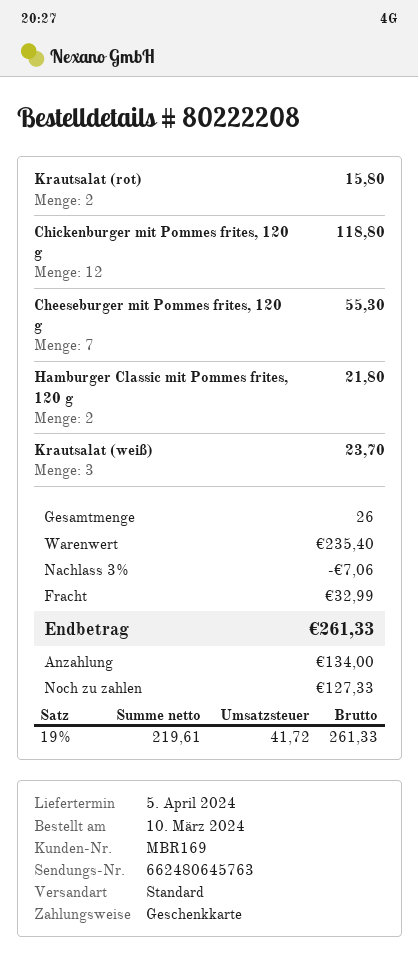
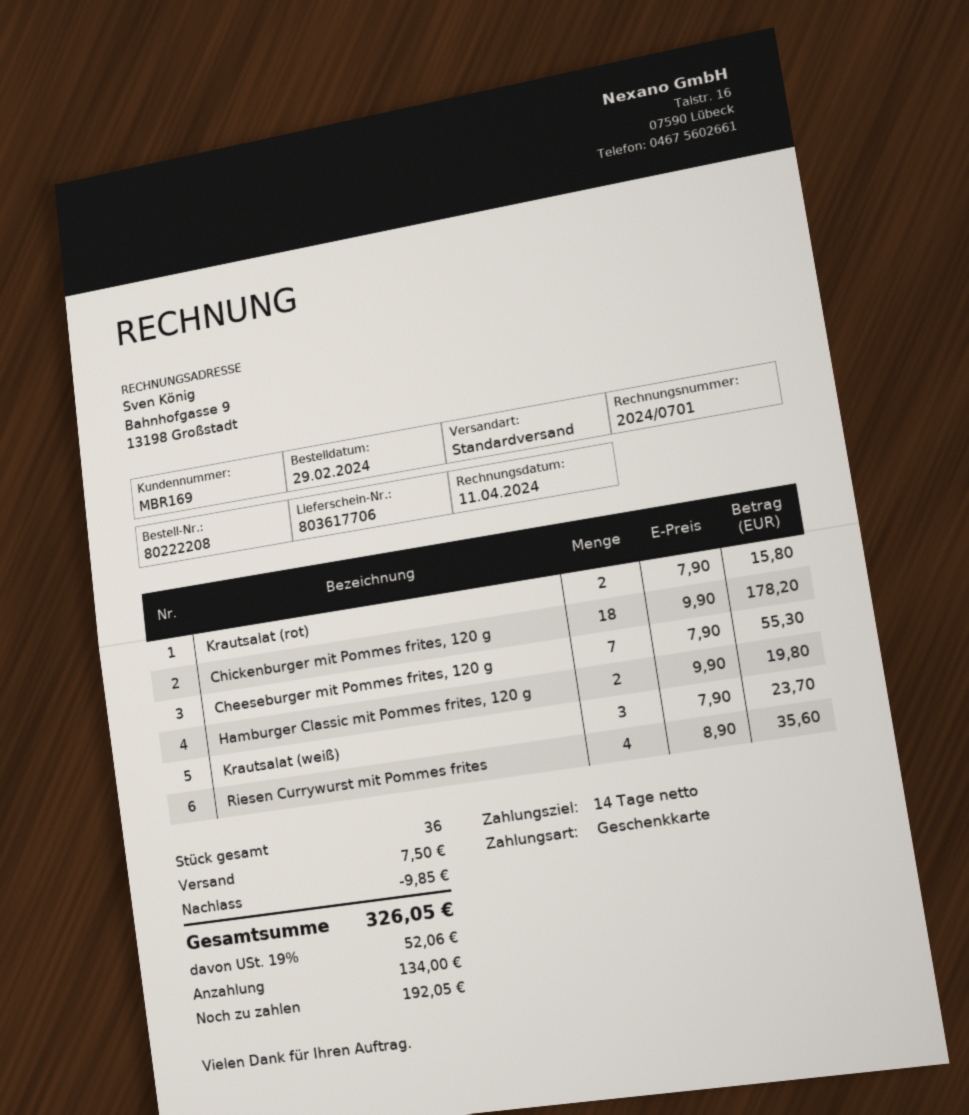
order date: 2024-03-10 -> 2024-02-29
Chickenburger mit Pommes frites, 120 g: 12 for 118.80 -> 18 for 178.20
Hamburger Classic mit Pommes frites, 120 g: 2 for 21.80 -> 2 for 19.80
Riesen Currywurst mit Pommes frites: none -> 4 for 35.60
total quantity: 26 -> 36
discount: 7.06 -> 9.85
shipping: 32.99 -> 7.50
tax: 19% = 41.72 -> 19% = 52.06
total: 261.33 -> 326.05
balance: 127.33 -> 192.05

